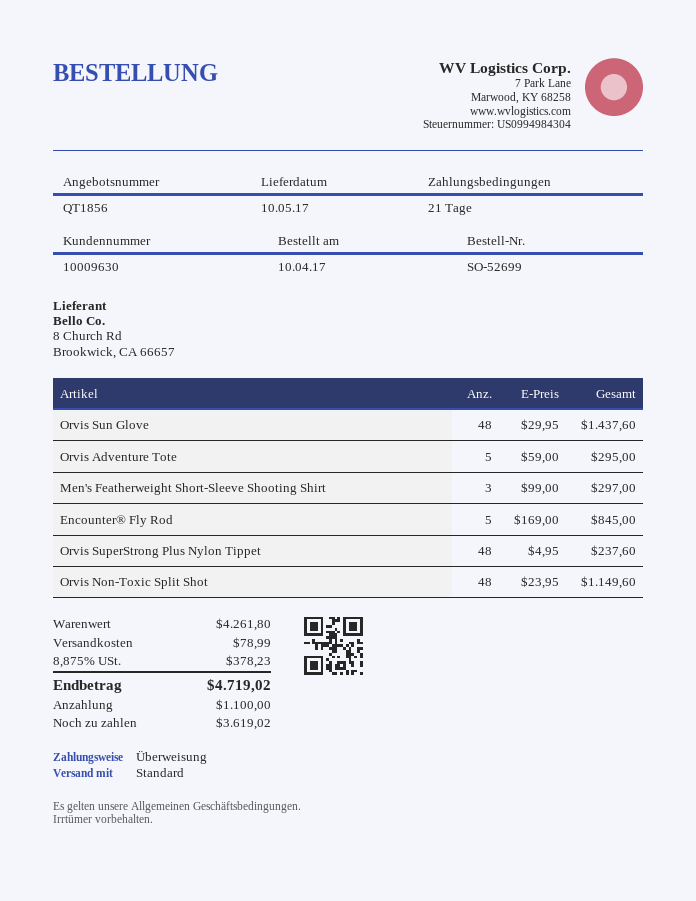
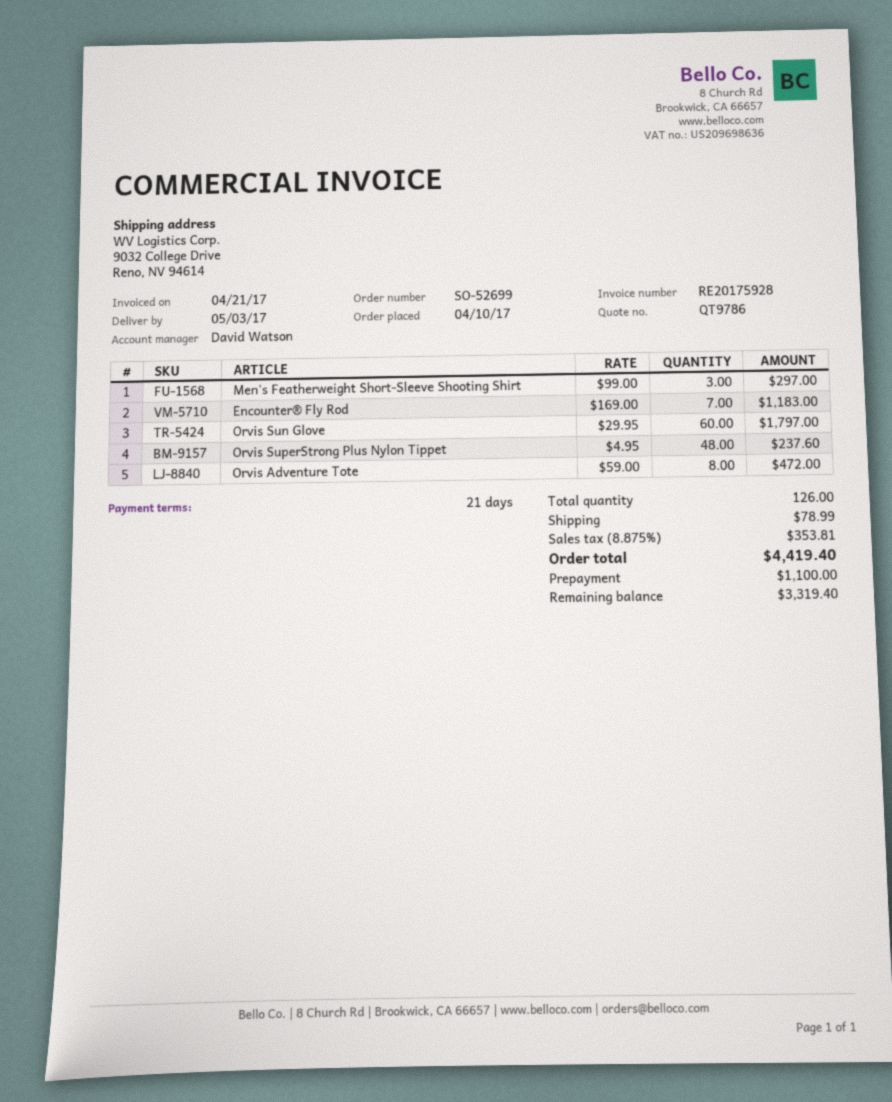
quote number: QT1856 -> QT9786
delivery date: 2017-05-10 -> 2017-05-03
Orvis Sun Glove: 48 x 29.95 = 1437.60 -> 60 x 29.95 = 1797.00
Orvis Adventure Tote: 5 x 59.00 = 295.00 -> 8 x 59.00 = 472.00
Encounter® Fly Rod: 5 x 169.00 = 845.00 -> 7 x 169.00 = 1183.00
Orvis Non-Toxic Split Shot: 48 x 23.95 = 1149.60 -> none
tax: 8.875% = 378.23 -> 8.875% = 353.81
total: 4719.02 -> 4419.40
balance: 3619.02 -> 3319.40

